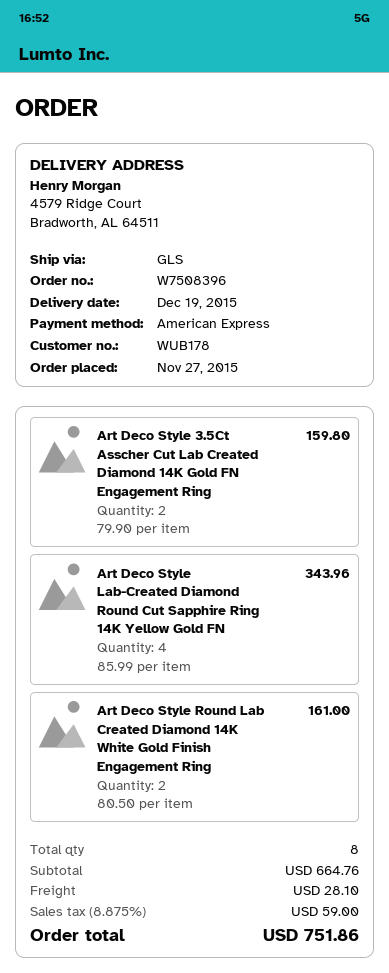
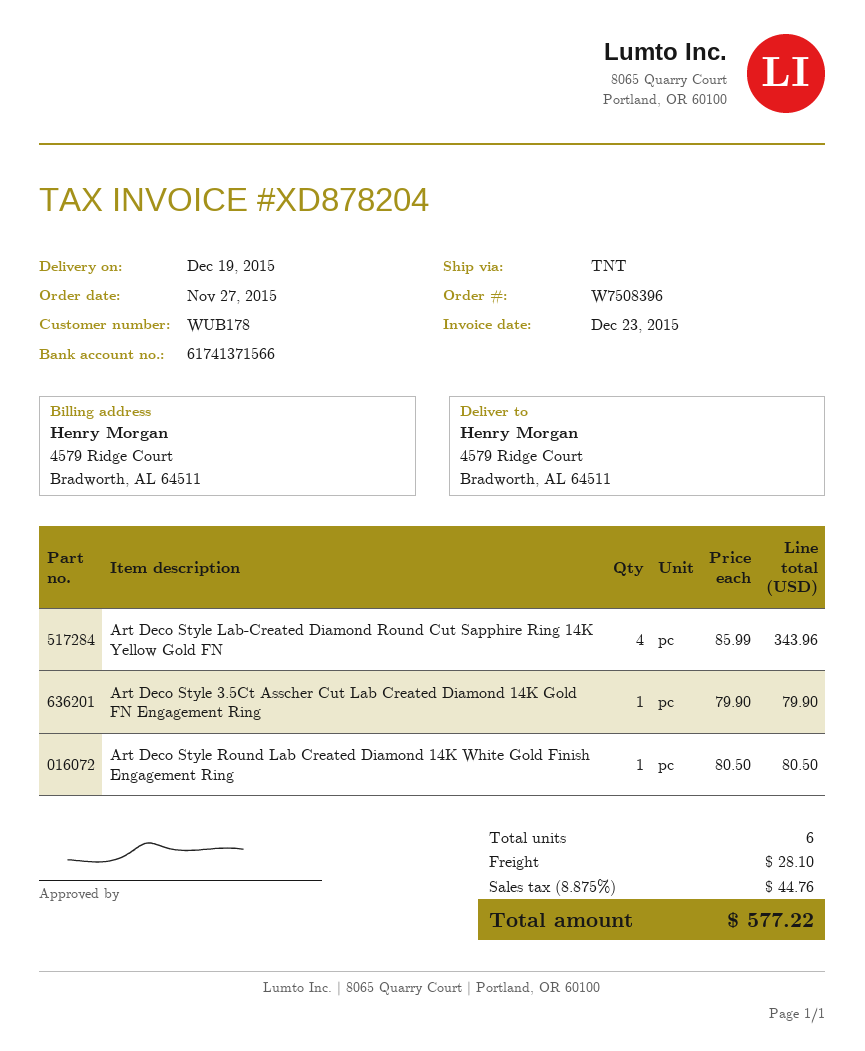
shipping method: GLS -> TNT
Art Deco Style 3.5Ct Asscher Cut Lab Created Diamond 14K Gold FN Engagement Ring: 2 x 79.90 = 159.80 -> 1 x 79.90 = 79.90
Art Deco Style Round Lab Created Diamond 14K White Gold Finish Engagement Ring: 2 x 80.50 = 161.00 -> 1 x 80.50 = 80.50
total quantity: 8 -> 6
tax: 8.875% = 59.00 -> 8.875% = 44.76
total: 751.86 -> 577.22

